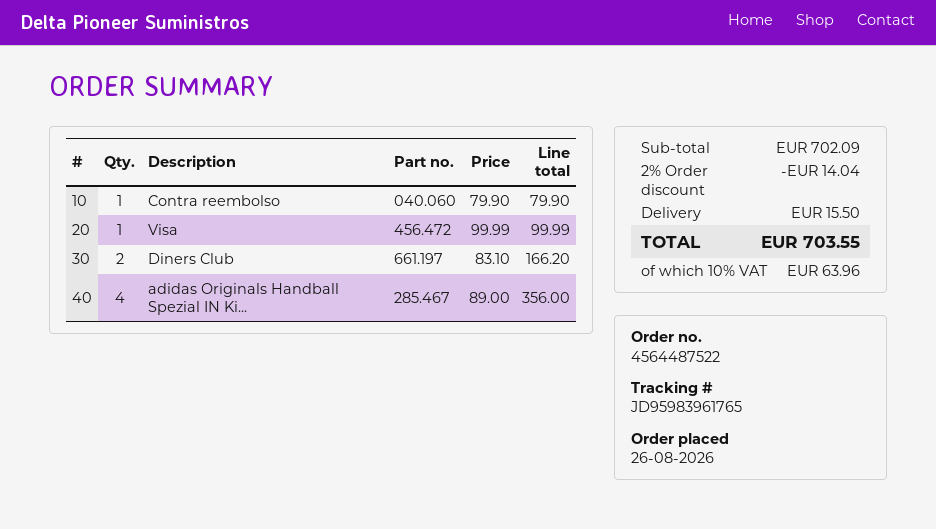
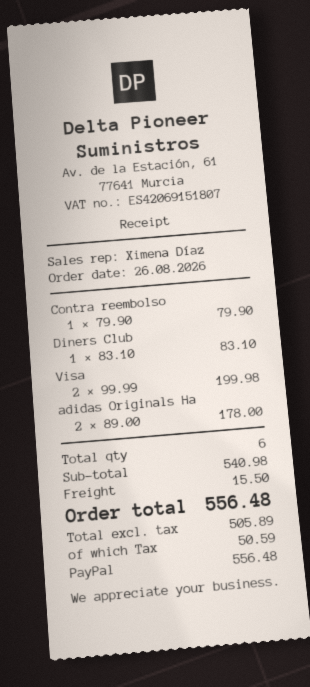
Visa: 1 x 99.99 = 99.99 -> 2 x 99.99 = 199.98
Diners Club: 2 x 83.10 = 166.20 -> 1 x 83.10 = 83.10
adidas Originals Handball Spezial IN Ki...: 4 x 89.00 = 356.00 -> 2 x 89.00 = 178.00
subtotal: 702.09 -> 540.98
discount: 2% = 14.04 -> none
tax: 63.96 -> 50.59
total: 703.55 -> 556.48

